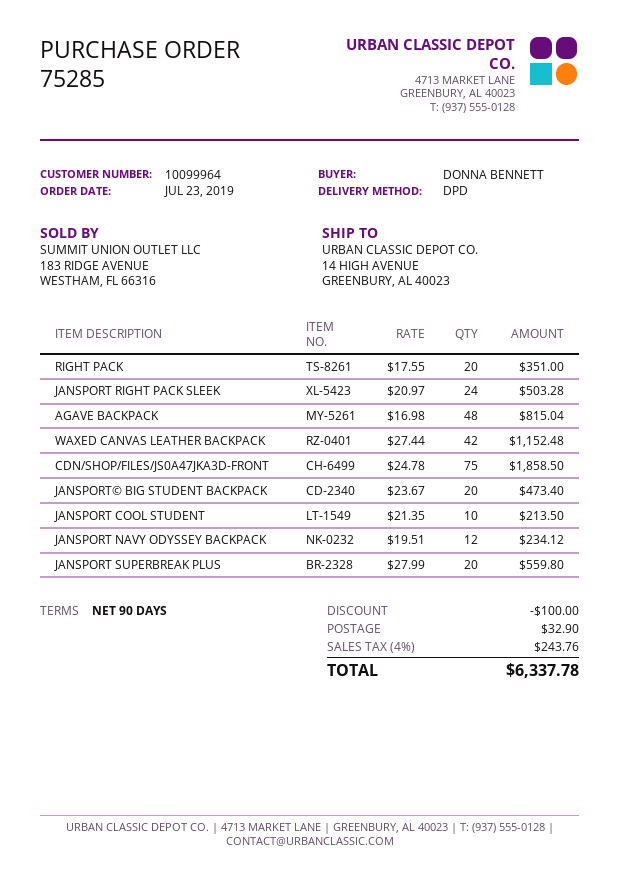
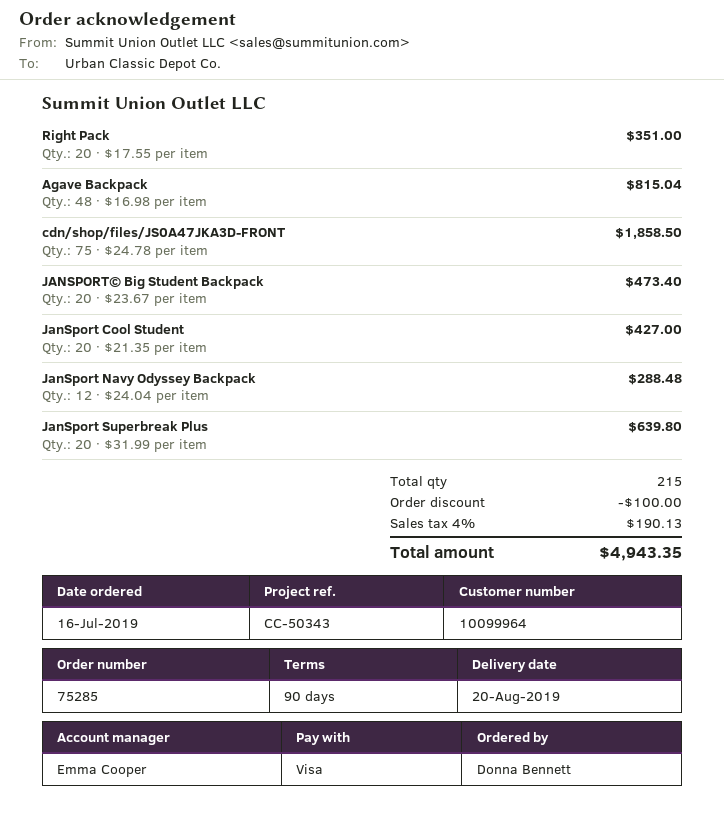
order date: 2019-07-23 -> 2019-07-16
JANSPORT RIGHT PACK SLEEK: 24 x 20.97 = 503.28 -> none
WAXED CANVAS LEATHER BACKPACK: 42 x 27.44 = 1152.48 -> none
JANSPORT COOL STUDENT: 10 x 21.35 = 213.50 -> 20 x 21.35 = 427.00
JANSPORT NAVY ODYSSEY BACKPACK: 12 x 19.51 = 234.12 -> 12 x 24.04 = 288.48
JANSPORT SUPERBREAK PLUS: 20 x 27.99 = 559.80 -> 20 x 31.99 = 639.80
shipping: 32.90 -> none
tax: 4% = 243.76 -> 4% = 190.13
total: 6337.78 -> 4943.35

